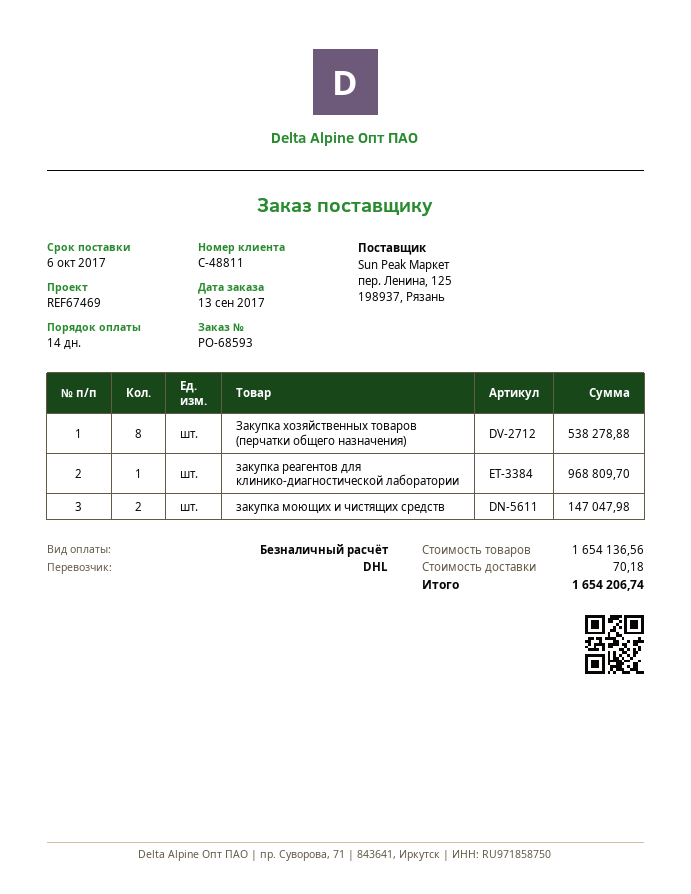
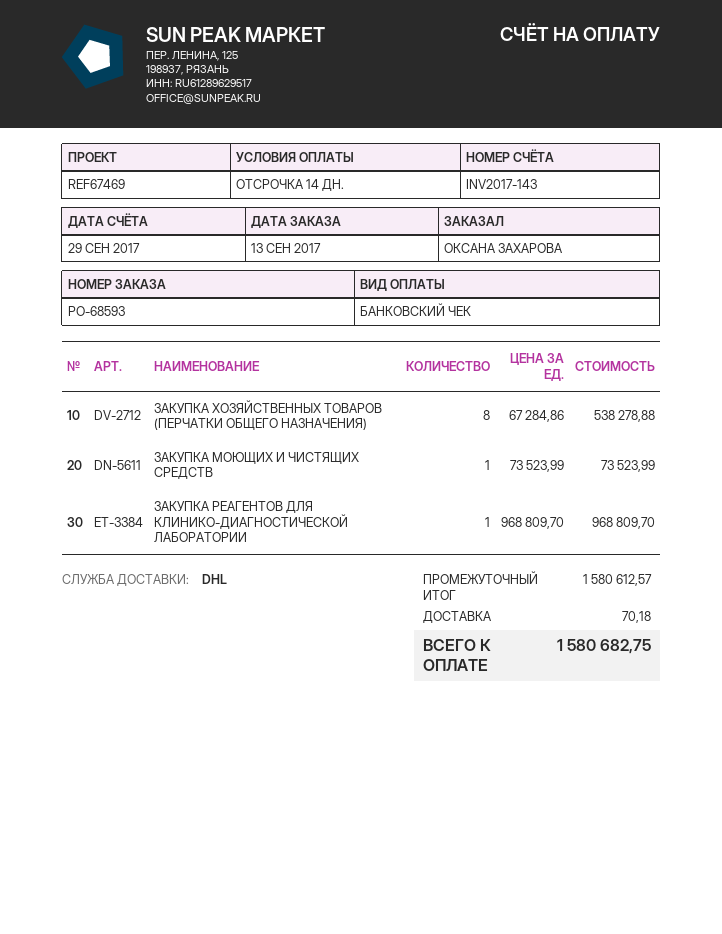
payment method: bank transfer -> cheque
закупка моющих и чистящих средств: 2 for 147047.98 -> 1 for 73523.99
subtotal: 1654136.56 -> 1580612.57
total: 1654206.74 -> 1580682.75

